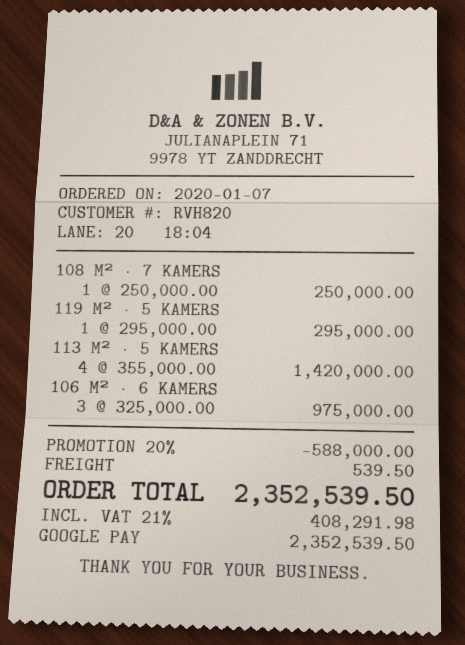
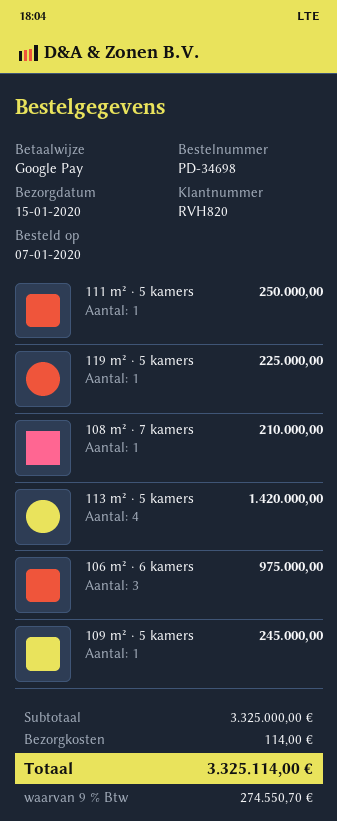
108 M² · 7 KAMERS: 1 for 250000.00 -> 1 for 210000.00
119 M² · 5 KAMERS: 1 for 295000.00 -> 1 for 225000.00
111 m² · 5 kamers: none -> 1 for 250000.00
109 m² · 5 kamers: none -> 1 for 245000.00
discount: 20% = 588000.00 -> none
shipping: 539.50 -> 114.00
tax: 21% = 408291.98 -> 9% = 274550.70
total: 2352539.50 -> 3325114.00

